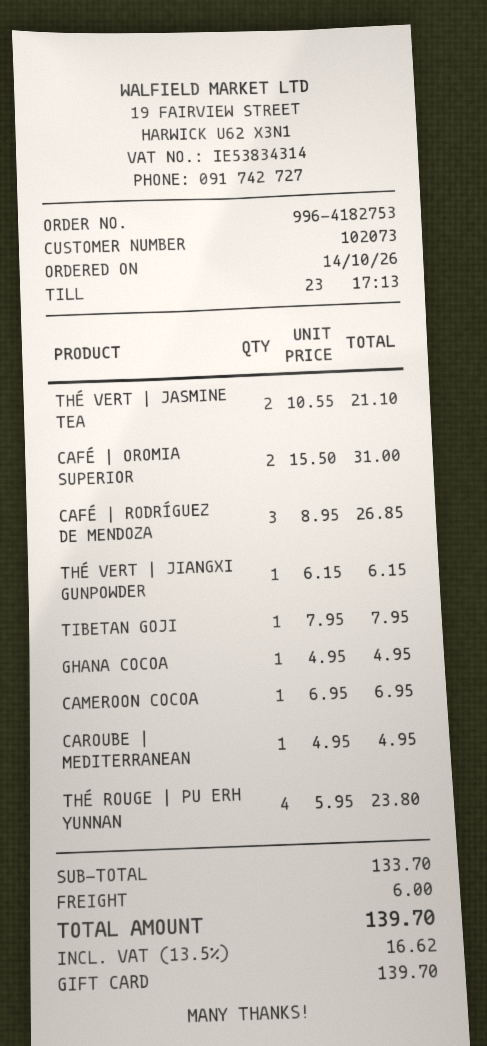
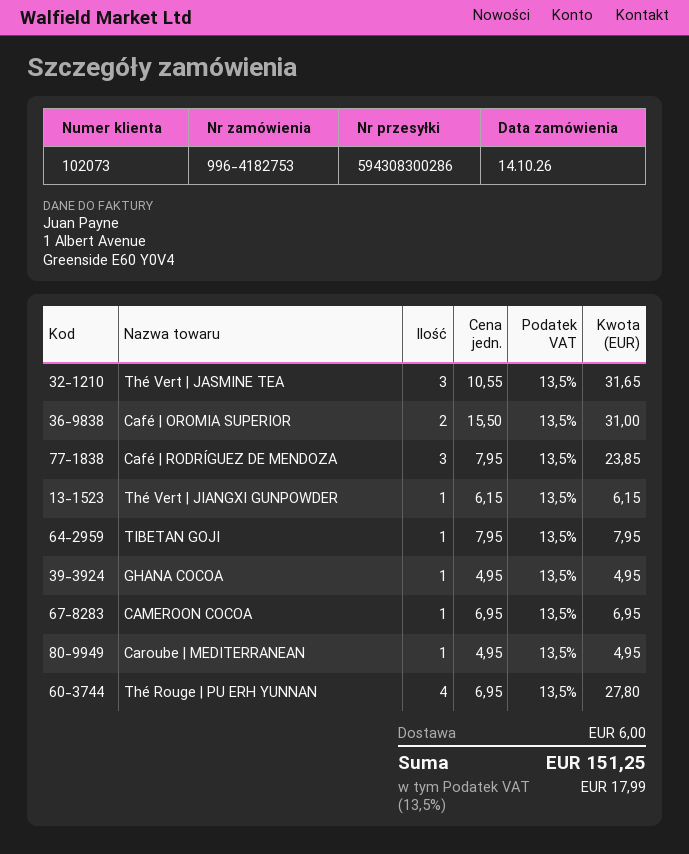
THÉ VERT | JASMINE TEA: 2 x 10.55 = 21.10 -> 3 x 10.55 = 31.65
CAFÉ | RODRÍGUEZ DE MENDOZA: 3 x 8.95 = 26.85 -> 3 x 7.95 = 23.85
THÉ ROUGE | PU ERH YUNNAN: 4 x 5.95 = 23.80 -> 4 x 6.95 = 27.80
tax: 13.5% = 16.62 -> 13.5% = 17.99
total: 139.70 -> 151.25

